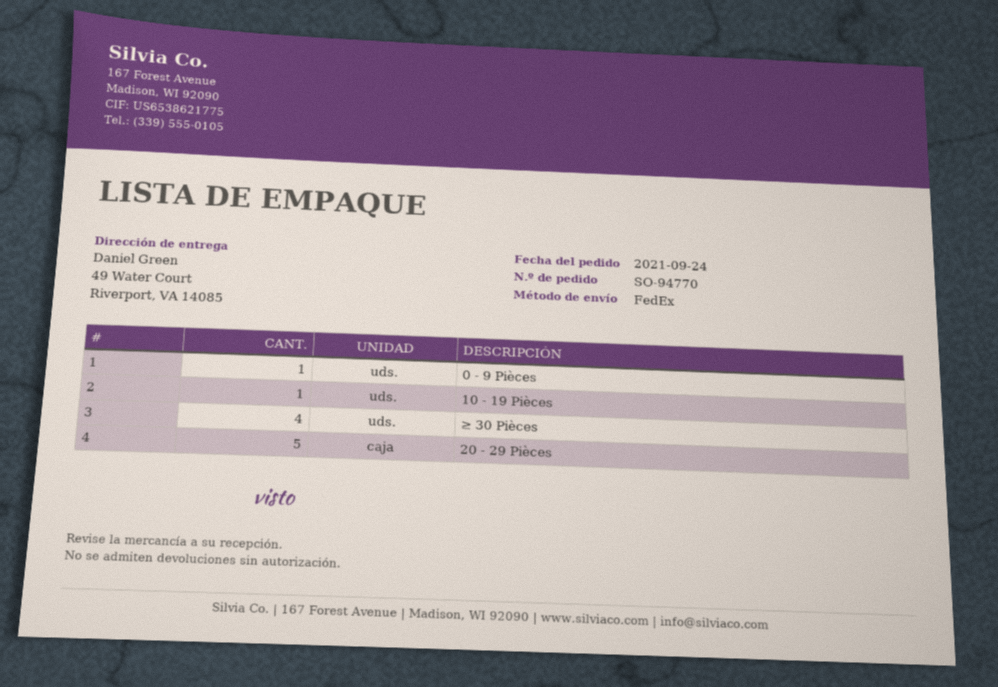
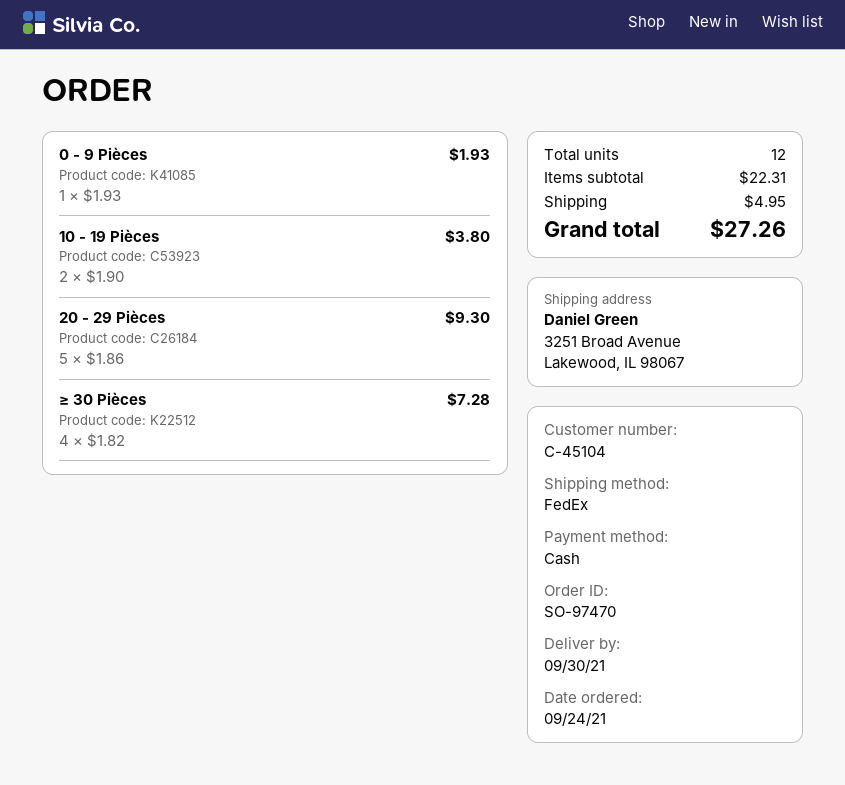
order number: SO-94770 -> SO-97470
ship to: 49 Water Court, Riverport, VA 14085 -> 3251 Broad Avenue, Lakewood, IL 98067
10 - 19 Pièces: 1 -> 2

